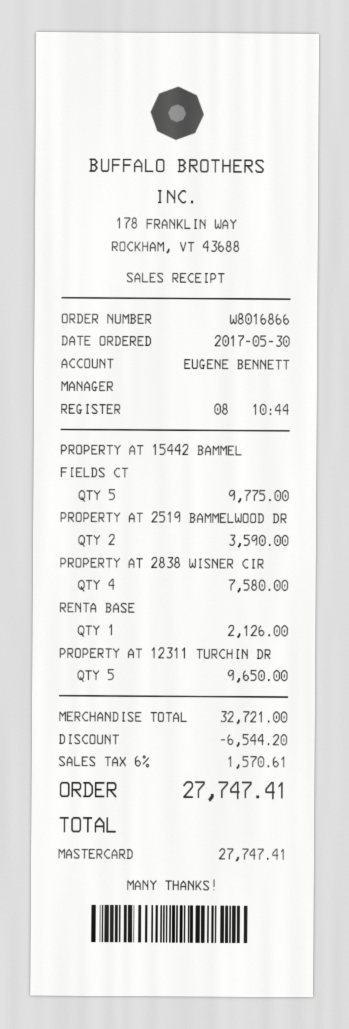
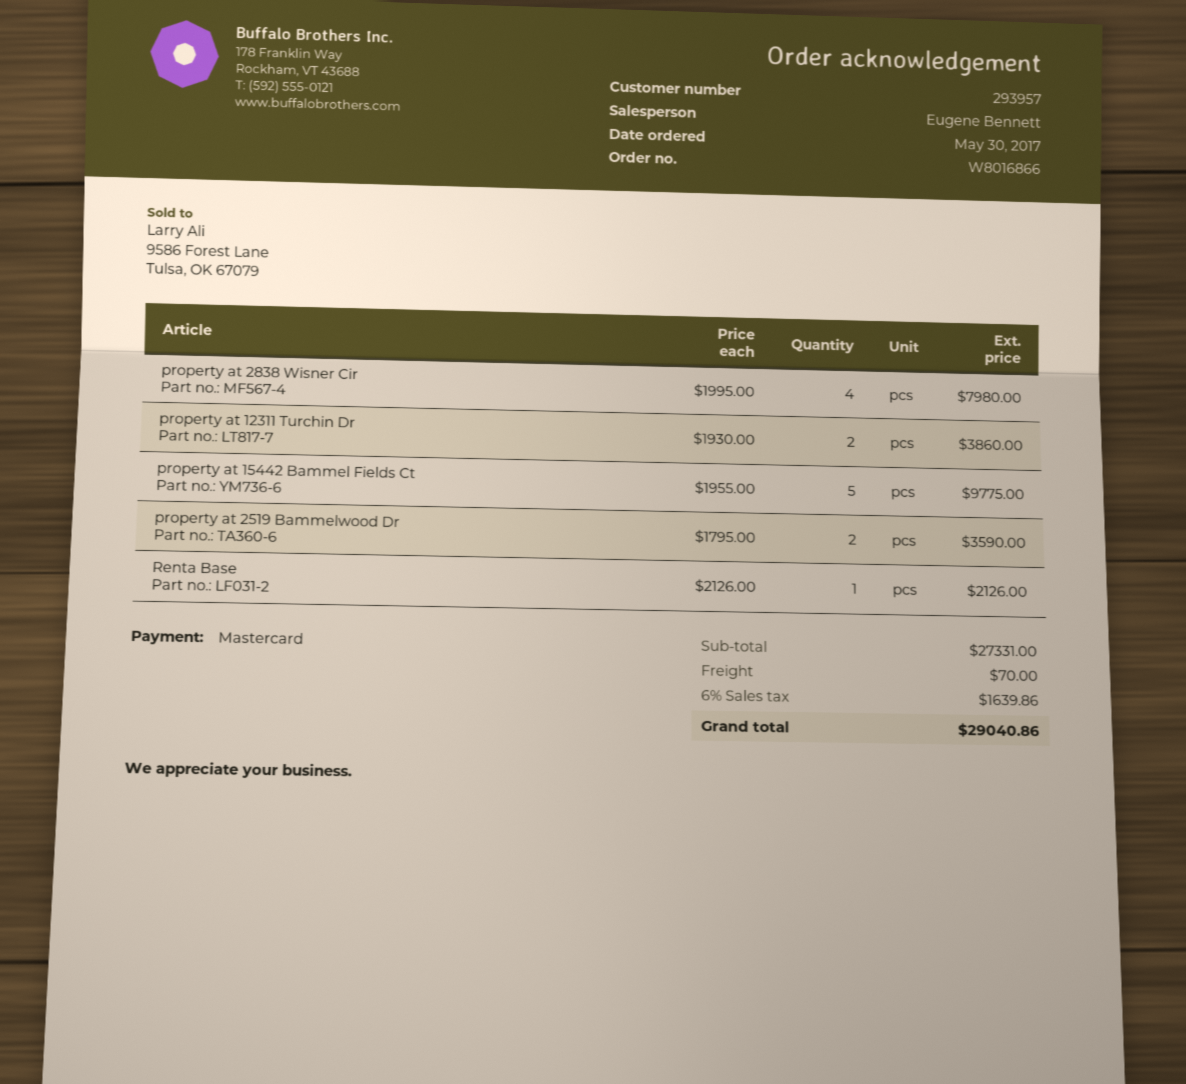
PROPERTY AT 2838 WISNER CIR: 4 for 7580.00 -> 4 for 7980.00
PROPERTY AT 12311 TURCHIN DR: 5 for 9650.00 -> 2 for 3860.00
subtotal: 32721.00 -> 27331.00
discount: 6544.20 -> none
shipping: none -> 70.00
tax: 6% = 1570.61 -> 6% = 1639.86
total: 27747.41 -> 29040.86

